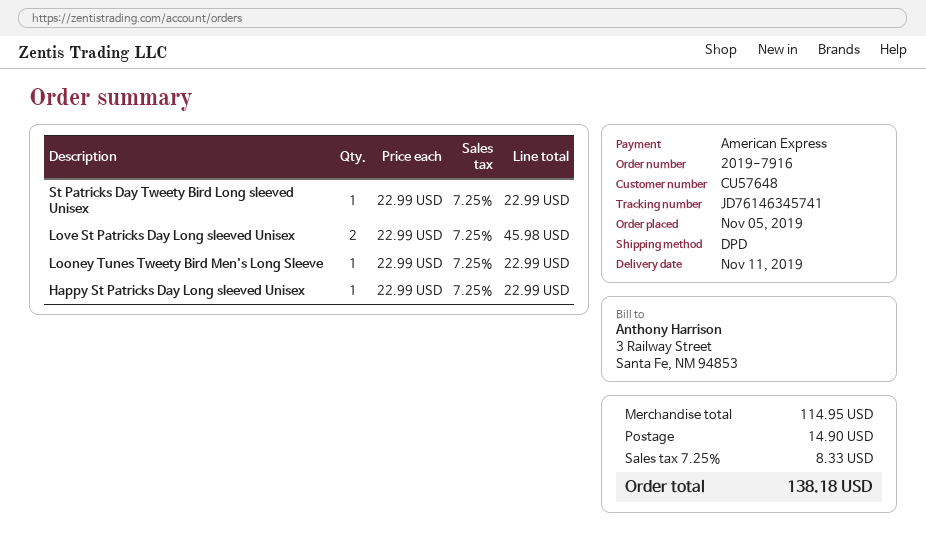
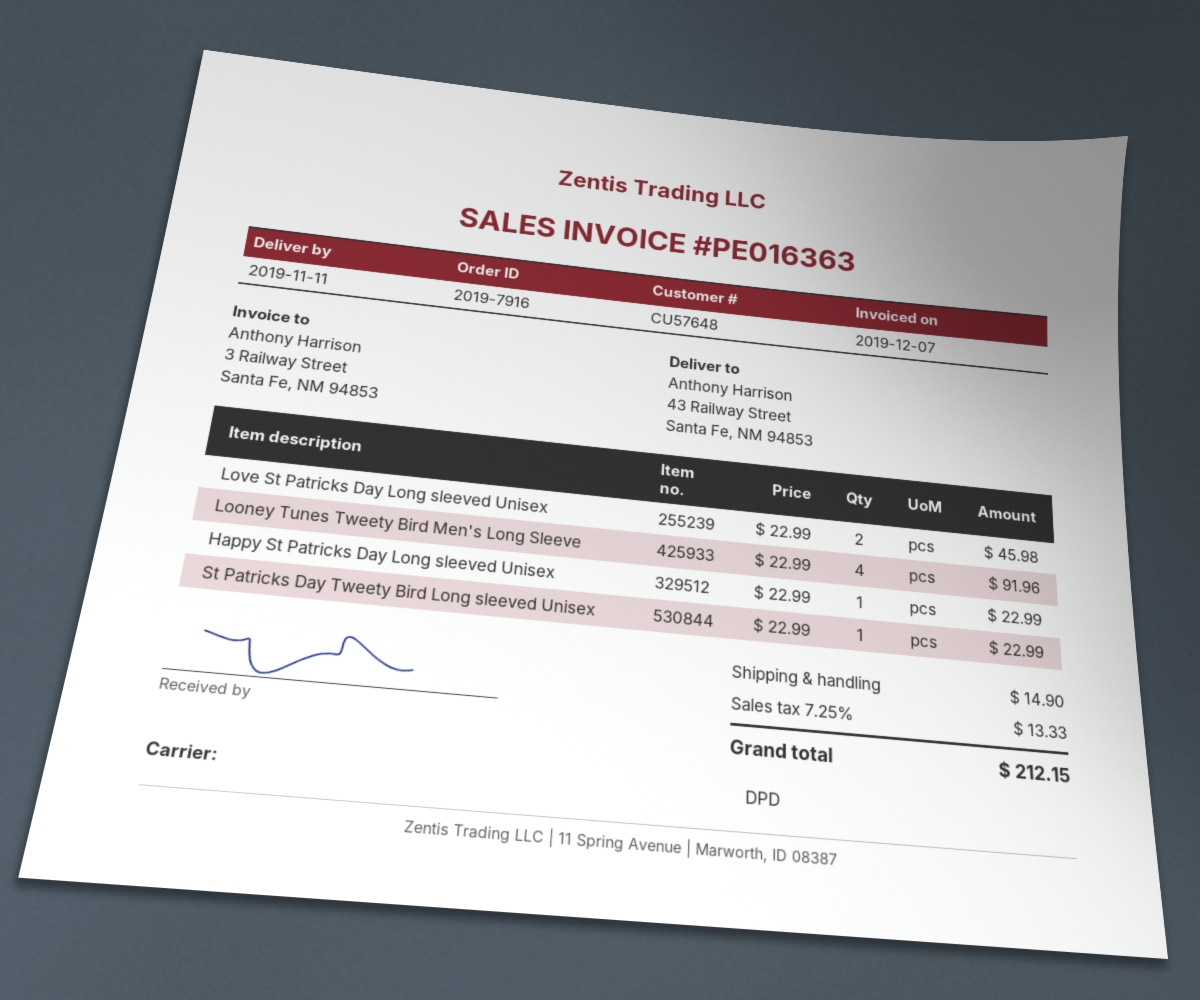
Looney Tunes Tweety Bird Men's Long Sleeve: 1 x 22.99 = 22.99 -> 4 x 22.99 = 91.96
tax: 7.25% = 8.33 -> 7.25% = 13.33
total: 138.18 -> 212.15

